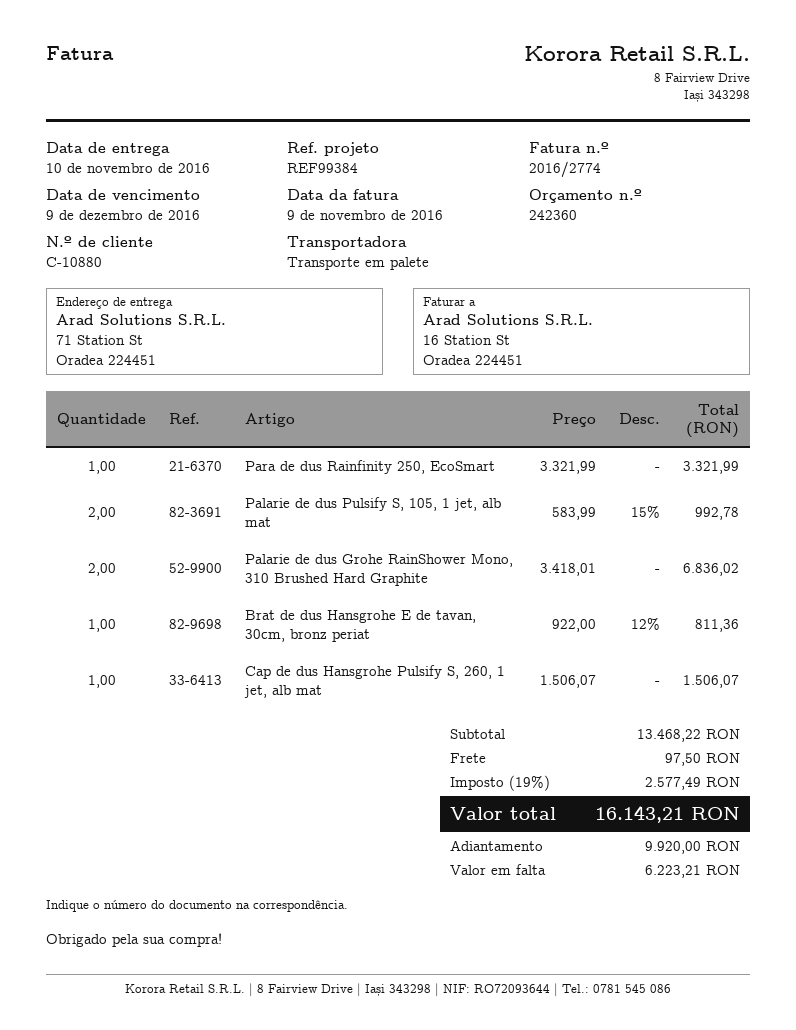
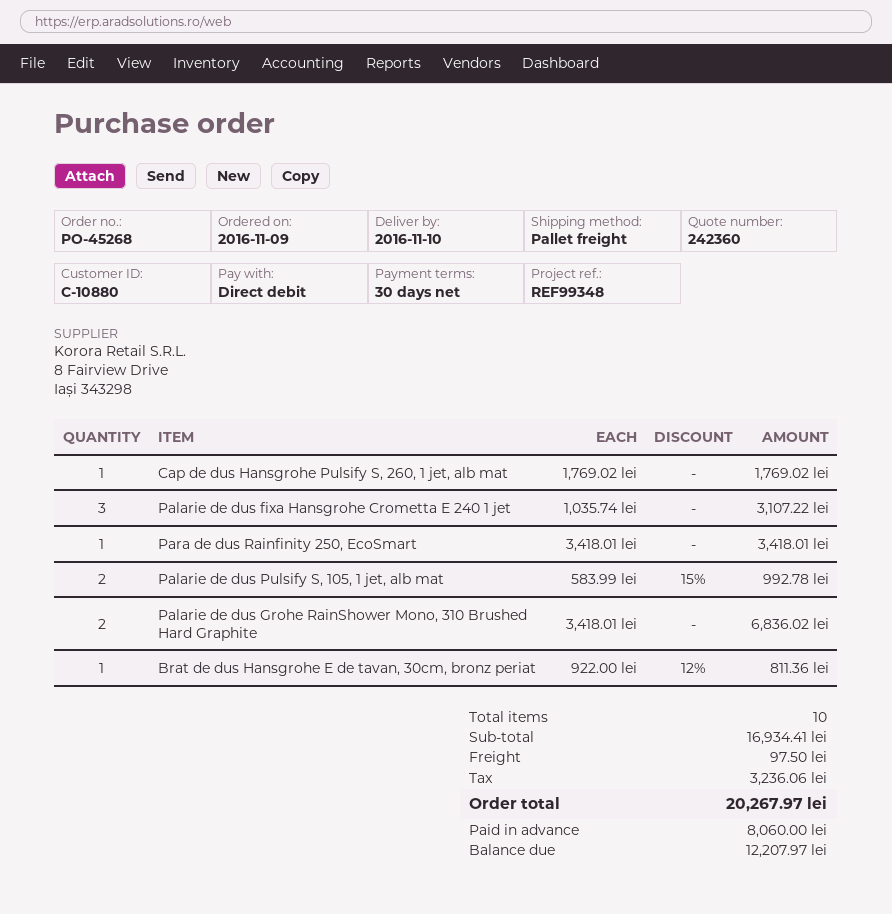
reference: REF99384 -> REF99348
Para de dus Rainfinity 250, EcoSmart: 1 x 3321.99 = 3321.99 -> 1 x 3418.01 = 3418.01
Cap de dus Hansgrohe Pulsify S, 260, 1 jet, alb mat: 1 x 1506.07 = 1506.07 -> 1 x 1769.02 = 1769.02
Palarie de dus fixa Hansgrohe Crometta E 240 1 jet: none -> 3 x 1035.74 = 3107.22
subtotal: 13468.22 -> 16934.41
tax: 2577.49 -> 3236.06
total: 16143.21 -> 20267.97
deposit: 9920.00 -> 8060.00
balance: 6223.21 -> 12207.97

